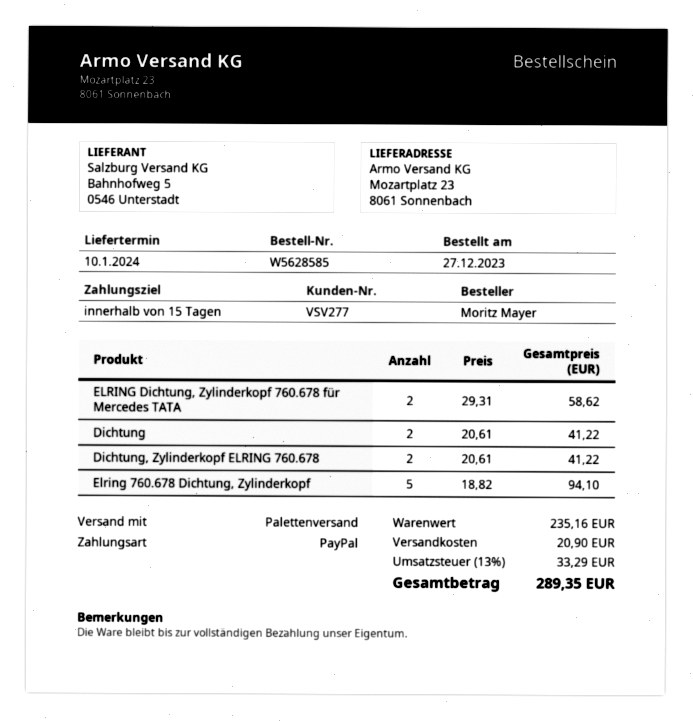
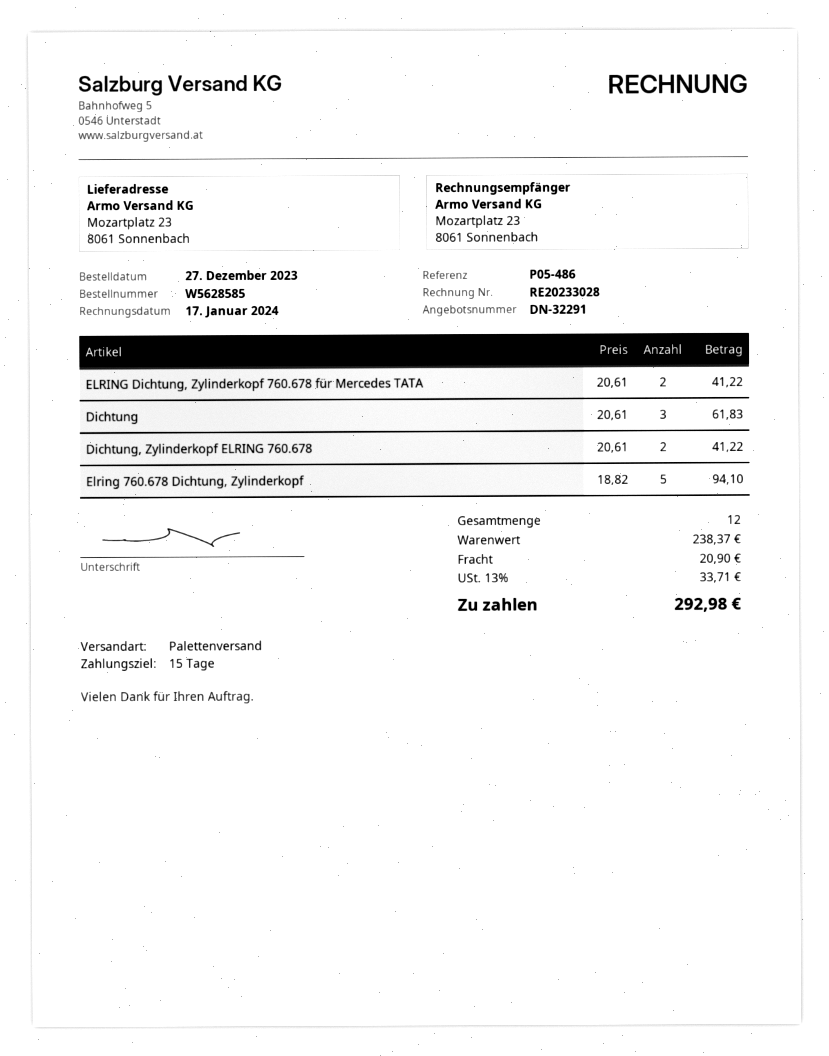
ELRING Dichtung, Zylinderkopf 760.678 für Mercedes TATA: 2 x 29.31 = 58.62 -> 2 x 20.61 = 41.22
Dichtung: 2 x 20.61 = 41.22 -> 3 x 20.61 = 61.83
subtotal: 235.16 -> 238.37
tax: 13% = 33.29 -> 13% = 33.71
total: 289.35 -> 292.98

